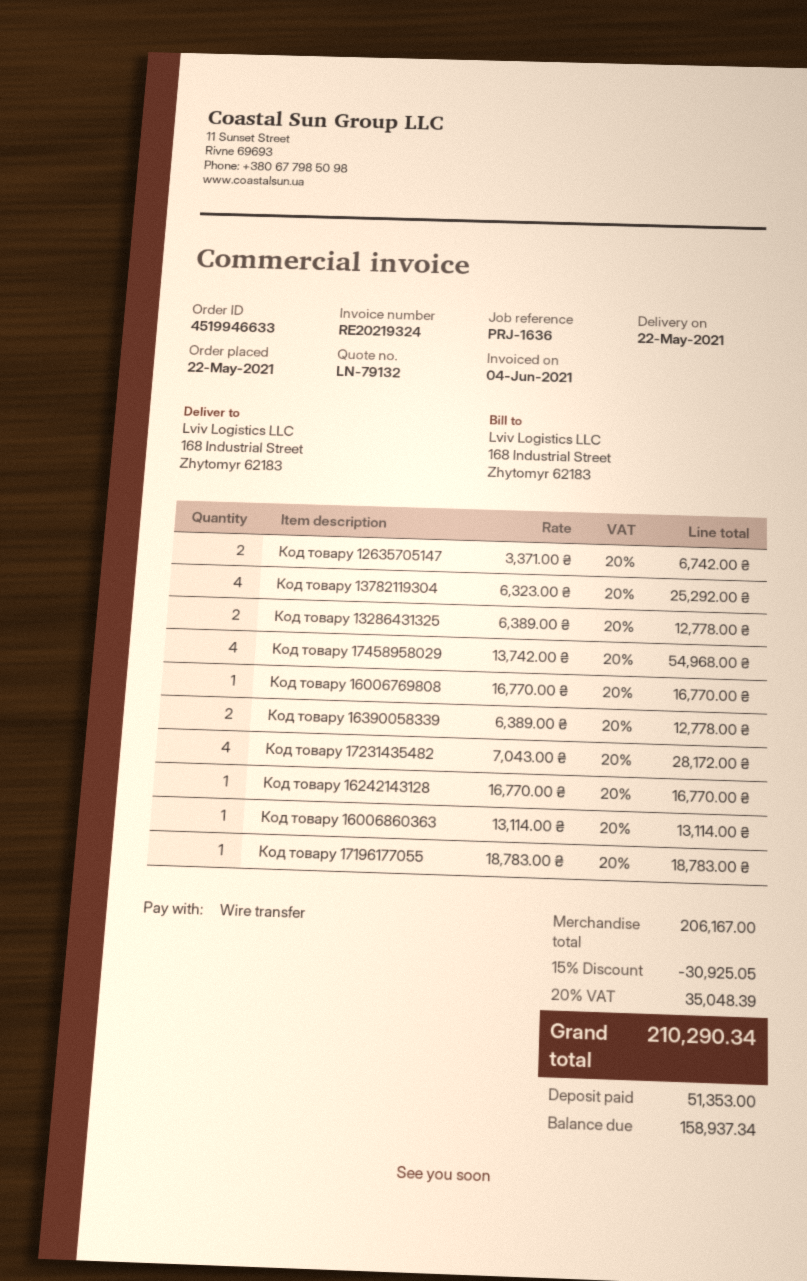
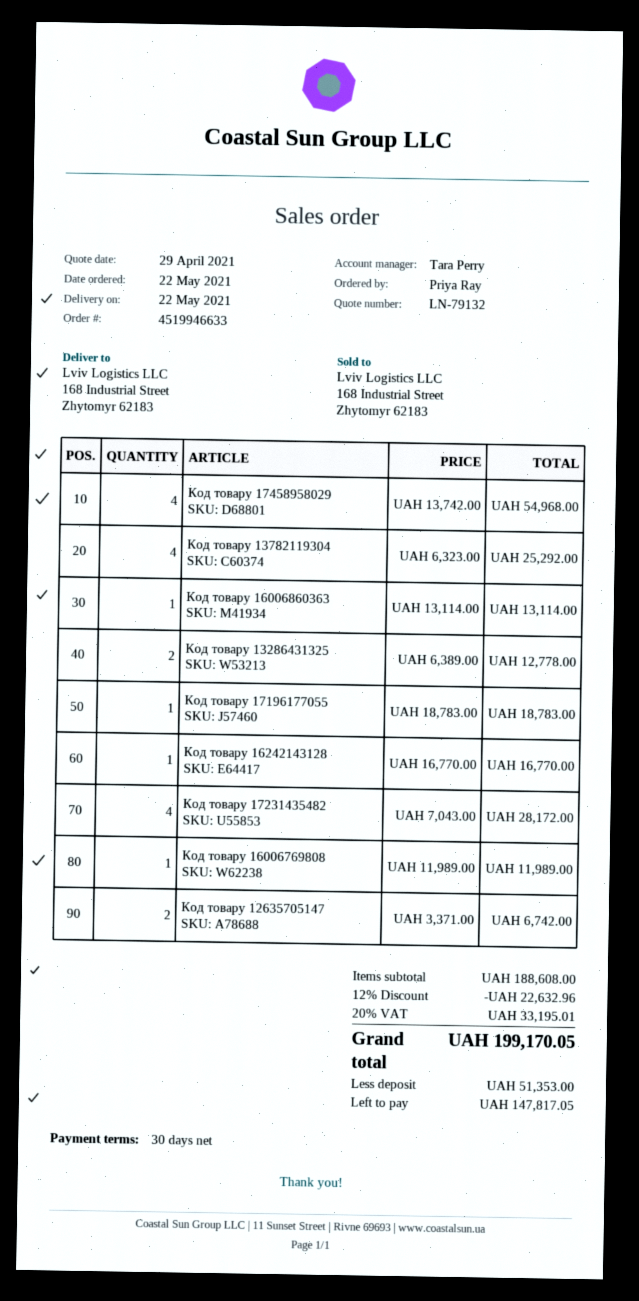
Код товару 16006769808: 1 x 16770.00 = 16770.00 -> 1 x 11989.00 = 11989.00
Код товару 16390058339: 2 x 6389.00 = 12778.00 -> none
subtotal: 206167.00 -> 188608.00
discount: 15% = 30925.05 -> 12% = 22632.96
tax: 20% = 35048.39 -> 20% = 33195.01
total: 210290.34 -> 199170.05
balance: 158937.34 -> 147817.05

